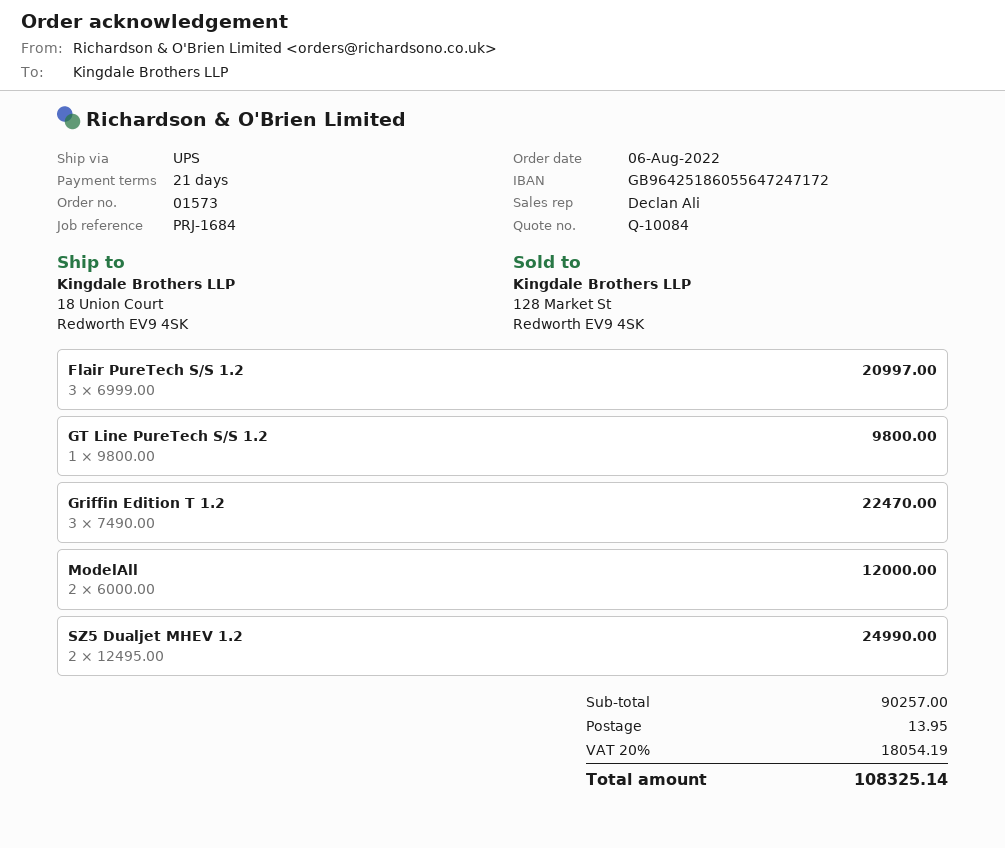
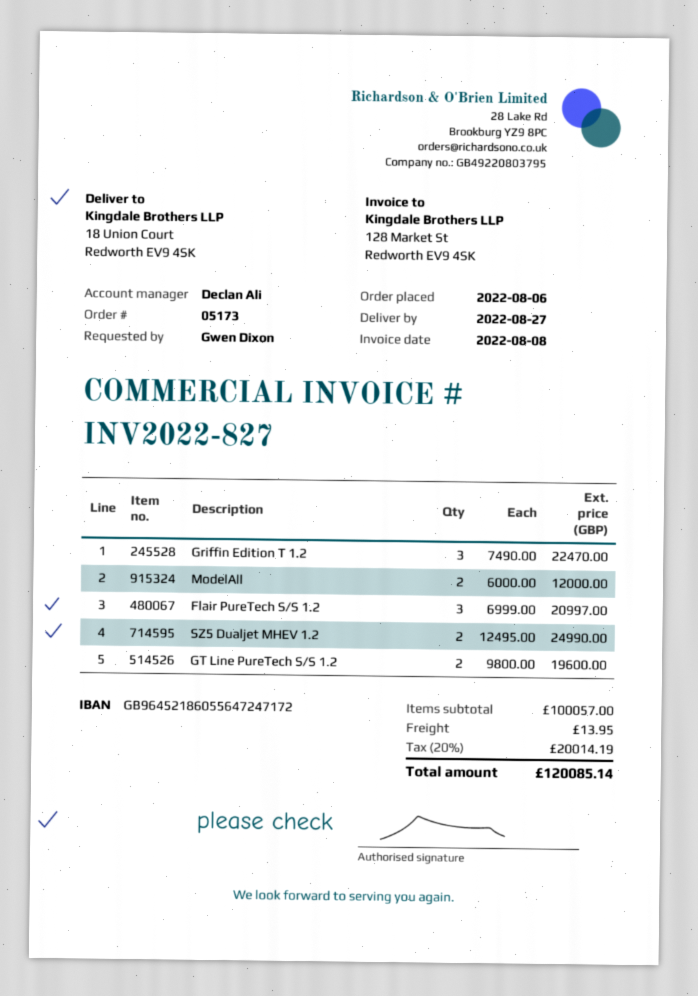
order number: 01573 -> 05173
bank account: GB96425186055647247172 -> GB96452186055647247172
GT Line PureTech S/S 1.2: 1 x 9800.00 = 9800.00 -> 2 x 9800.00 = 19600.00
subtotal: 90257.00 -> 100057.00
tax: 20% = 18054.19 -> 20% = 20014.19
total: 108325.14 -> 120085.14

